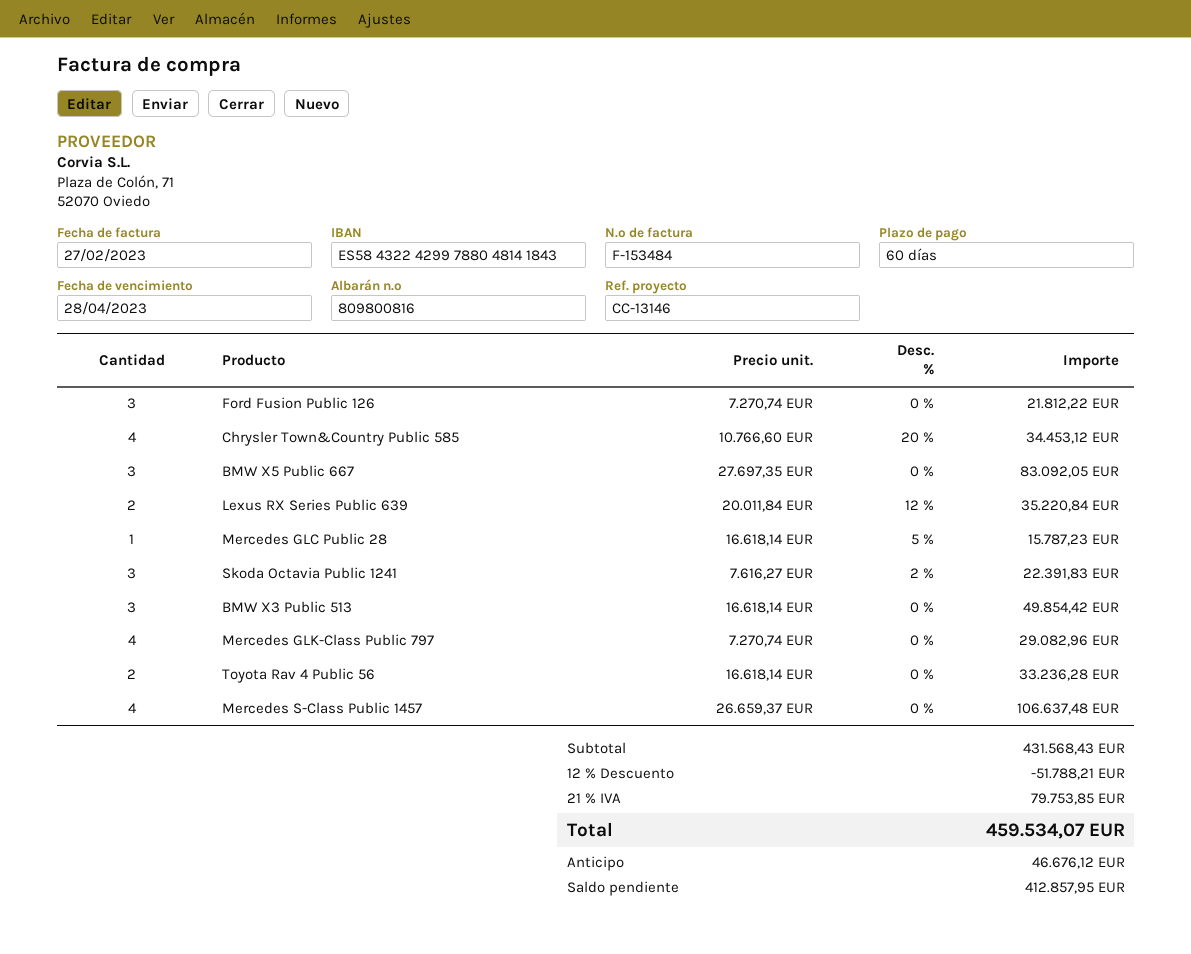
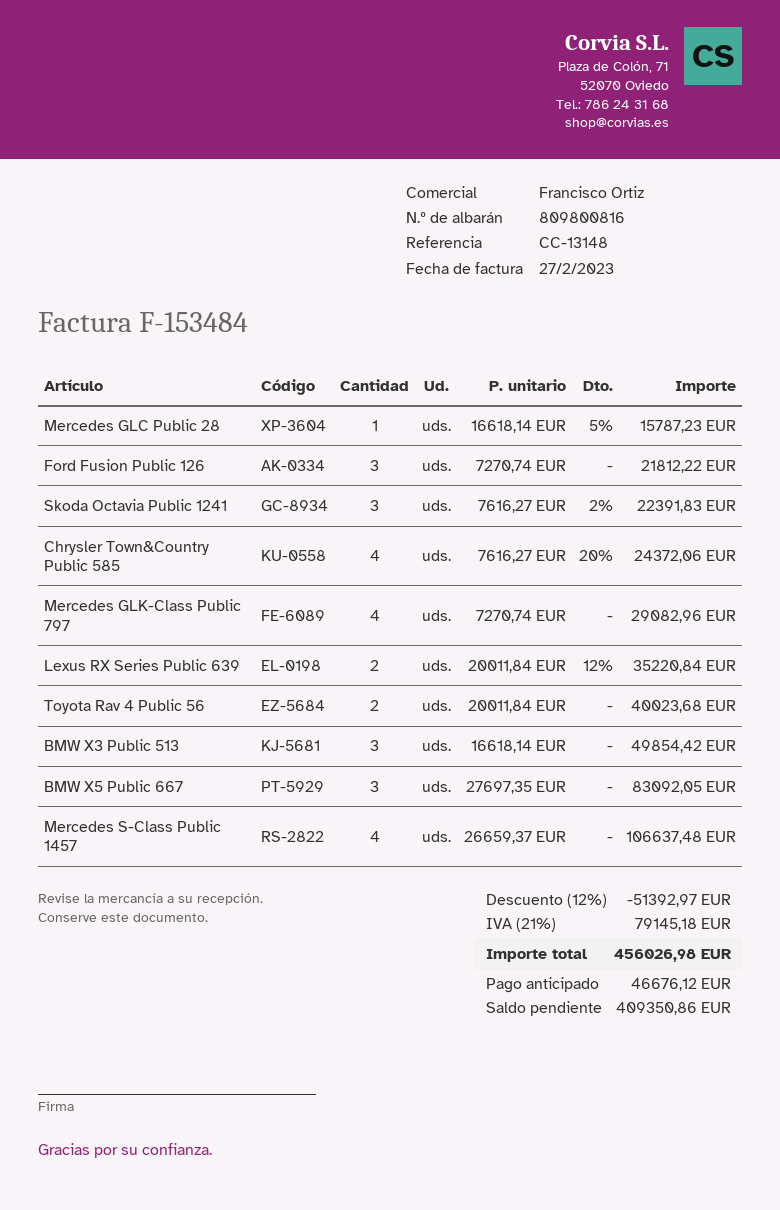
reference: CC-13146 -> CC-13148
Chrysler Town&Country Public 585: 4 x 10766.60 - 20% = 34453.12 -> 4 x 7616.27 - 20% = 24372.06
Toyota Rav 4 Public 56: 2 x 16618.14 = 33236.28 -> 2 x 20011.84 = 40023.68
discount: 12% = 51788.21 -> 12% = 51392.97
tax: 21% = 79753.85 -> 21% = 79145.18
total: 459534.07 -> 456026.98
balance: 412857.95 -> 409350.86

